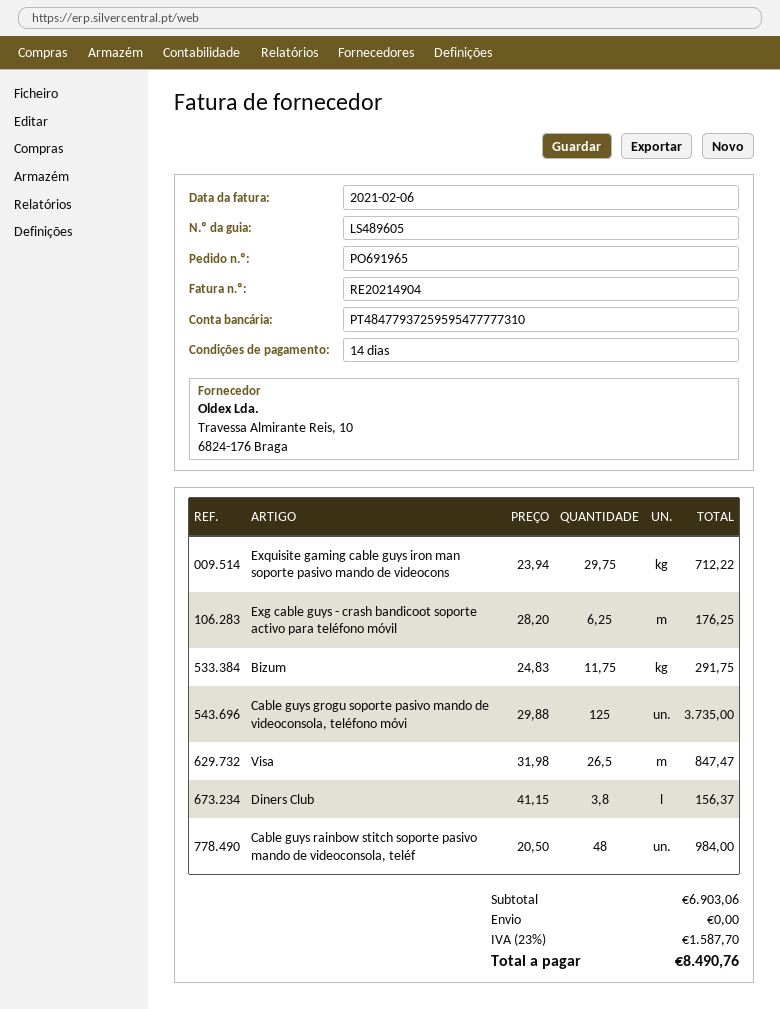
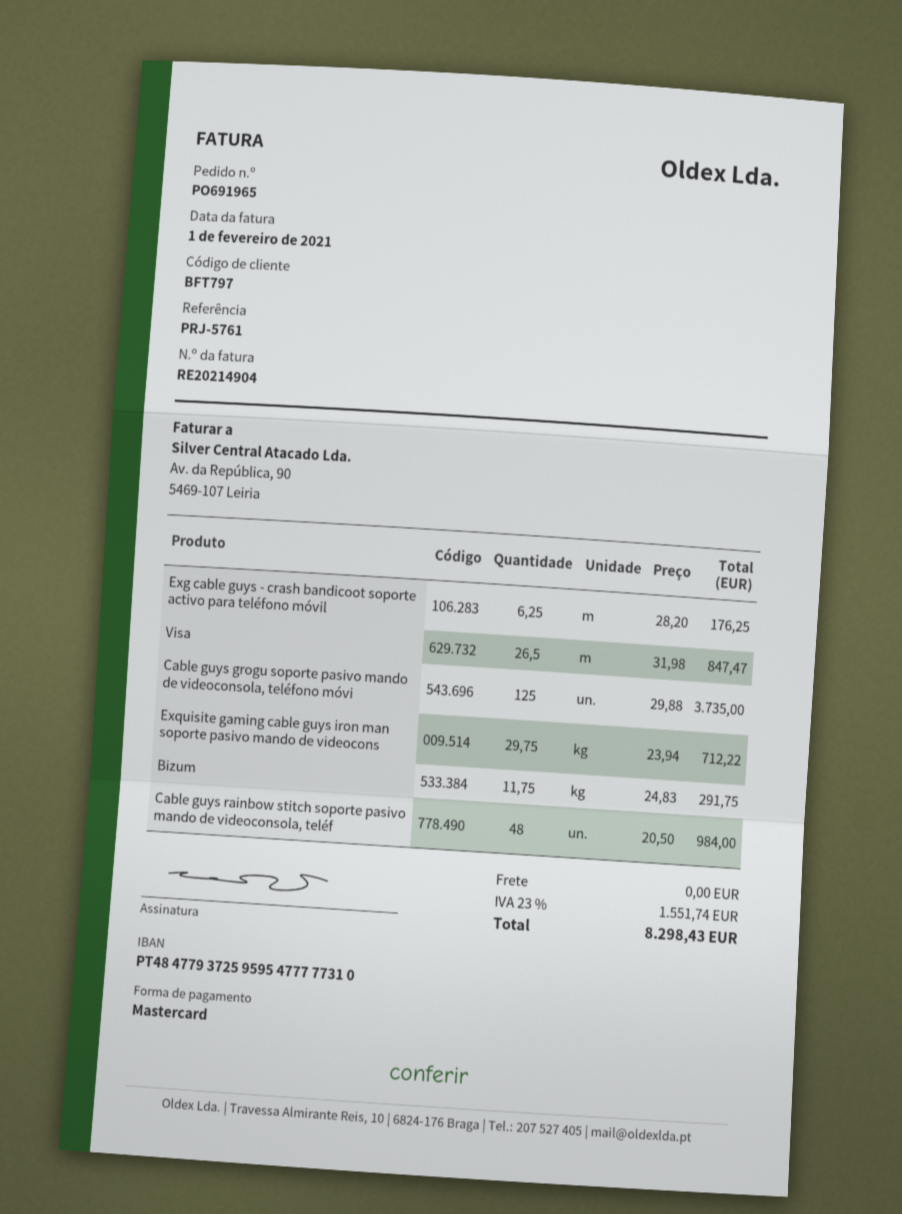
invoice date: 2021-02-06 -> 2021-02-01
Diners Club: 3.8 x 41.15 = 156.37 -> none
tax: 23% = 1587.70 -> 23% = 1551.74
total: 8490.76 -> 8298.43

